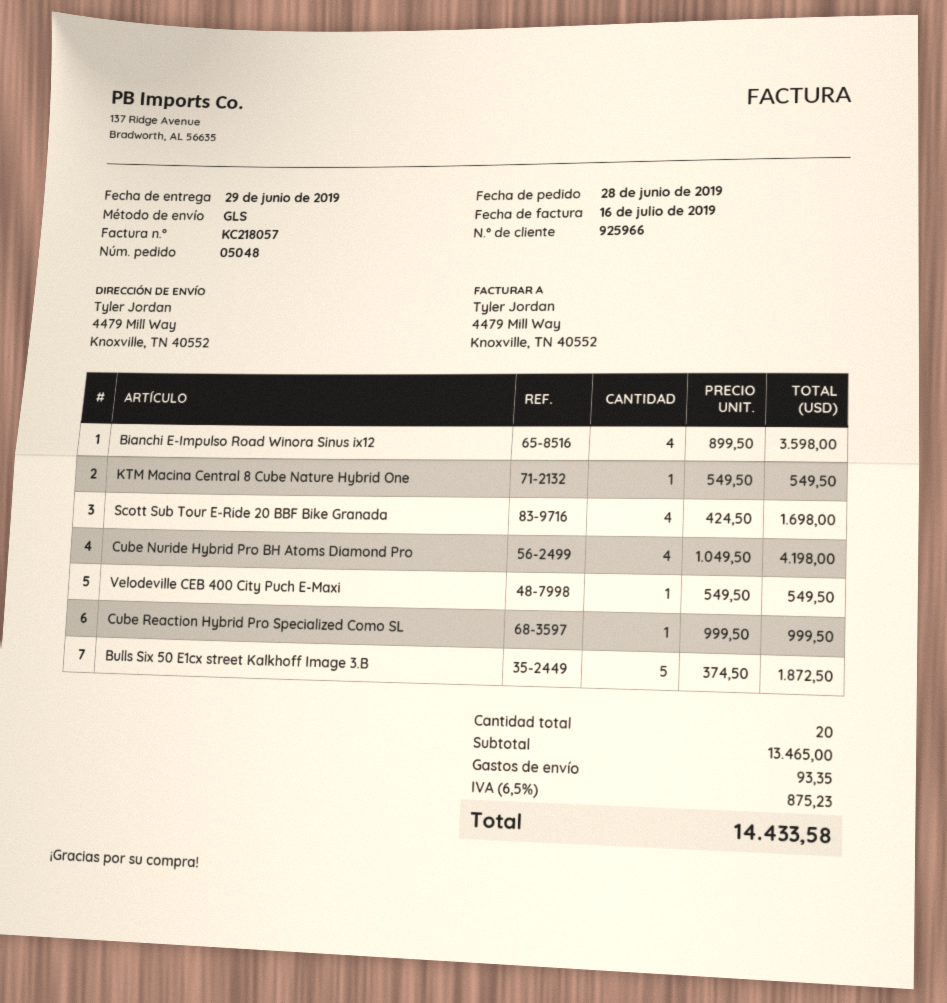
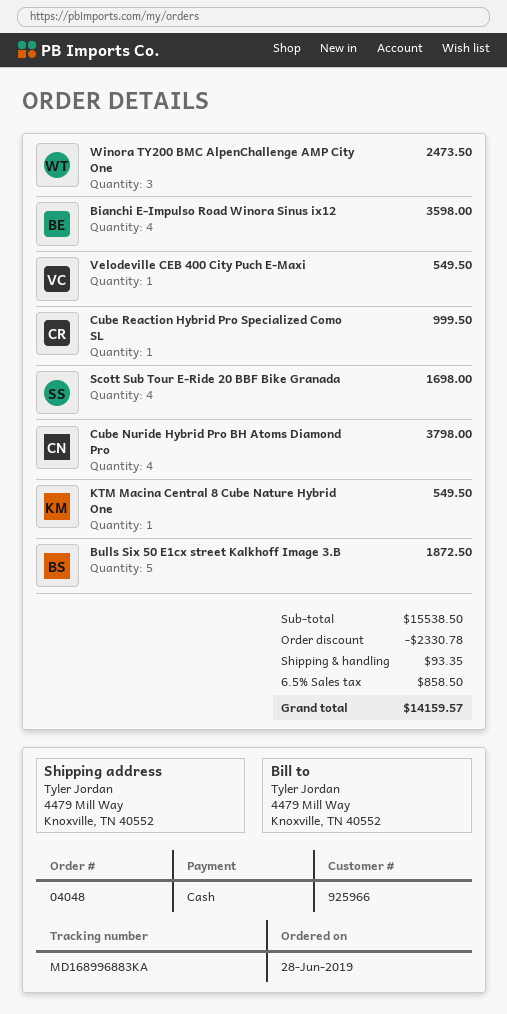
order number: 05048 -> 04048
Cube Nuride Hybrid Pro BH Atoms Diamond Pro: 4 for 4198.00 -> 4 for 3798.00
Winora TY200 BMC AlpenChallenge AMP City One: none -> 3 for 2473.50
subtotal: 13465.00 -> 15538.50
discount: none -> 2330.78
tax: 6.5% = 875.23 -> 6.5% = 858.50
total: 14433.58 -> 14159.57

